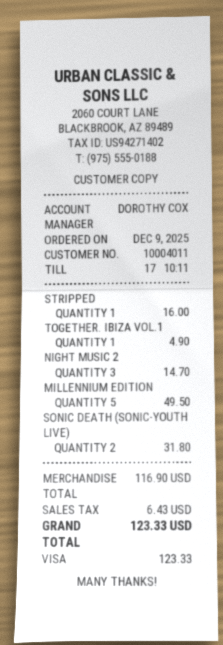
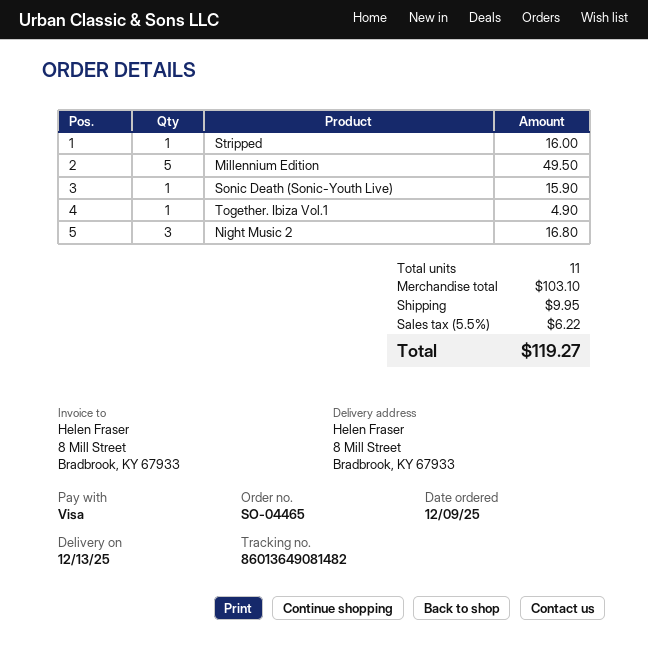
NIGHT MUSIC 2: 3 for 14.70 -> 3 for 16.80
SONIC DEATH (SONIC-YOUTH LIVE): 2 for 31.80 -> 1 for 15.90
subtotal: 116.90 -> 103.10
shipping: none -> 9.95
tax: 6.43 -> 6.22
total: 123.33 -> 119.27

